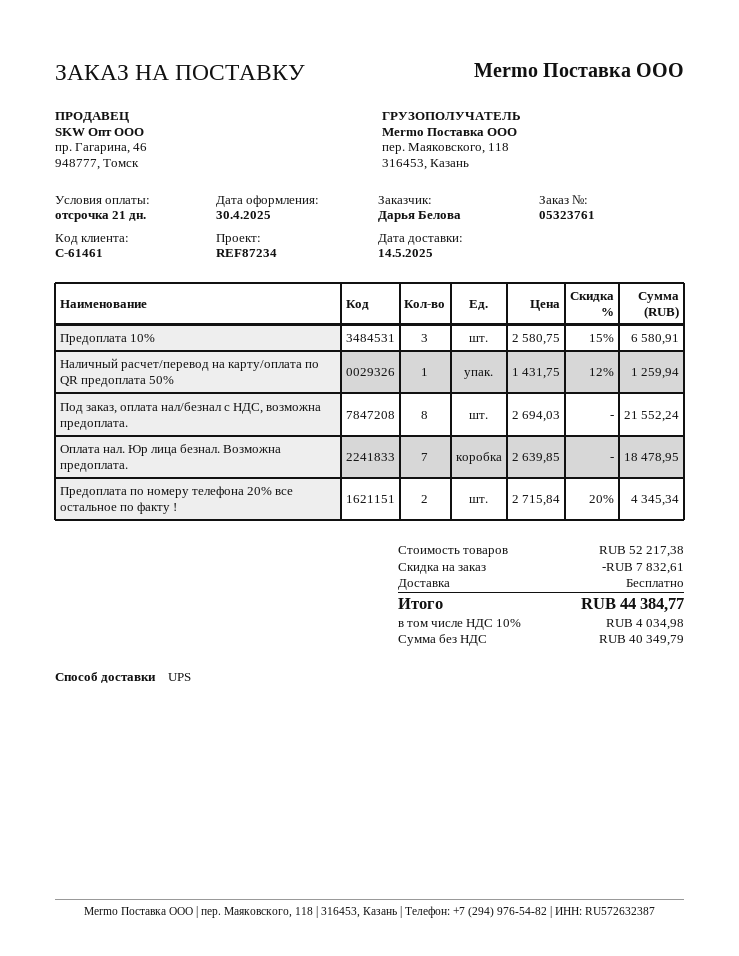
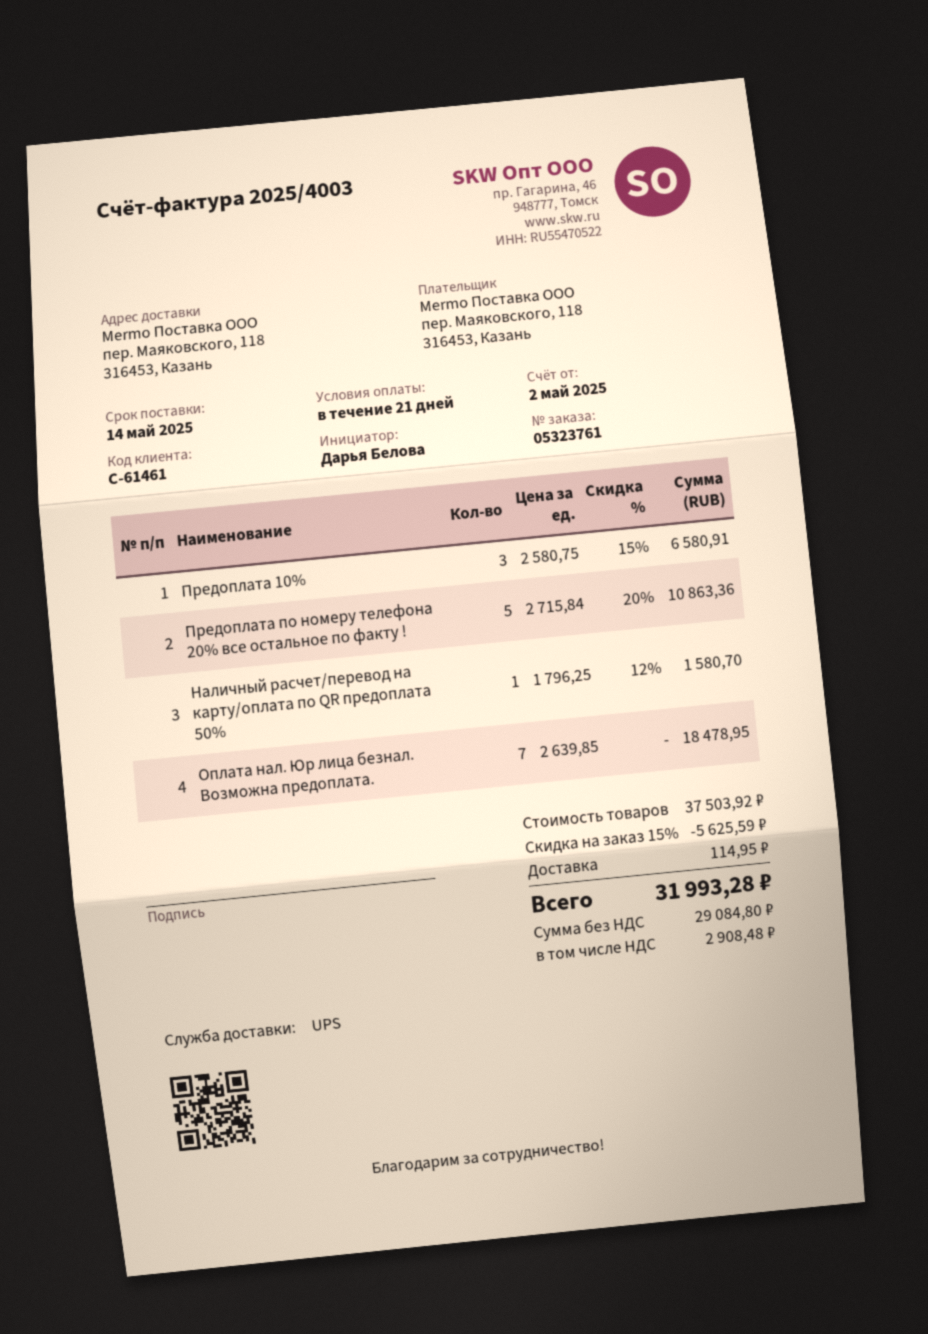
Наличный расчет/перевод на карту/оплата по QR предоплата 50%: 1 x 1431.75 - 12% = 1259.94 -> 1 x 1796.25 - 12% = 1580.70
Под заказ, оплата нал/безнал с НДС, возможна предоплата.: 8 x 2694.03 = 21552.24 -> none
Предоплата по номеру телефона 20% все остальное по факту !: 2 x 2715.84 - 20% = 4345.34 -> 5 x 2715.84 - 20% = 10863.36
subtotal: 52217.38 -> 37503.92
discount: 7832.61 -> 5625.59
shipping: 0.00 -> 114.95
net: 40349.79 -> 29084.80
tax: 4034.98 -> 2908.48
total: 44384.77 -> 31993.28

